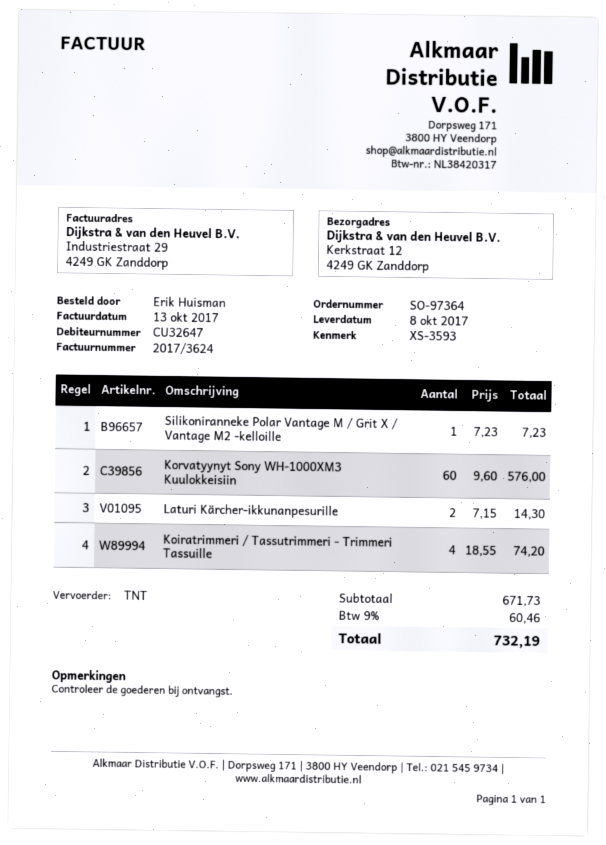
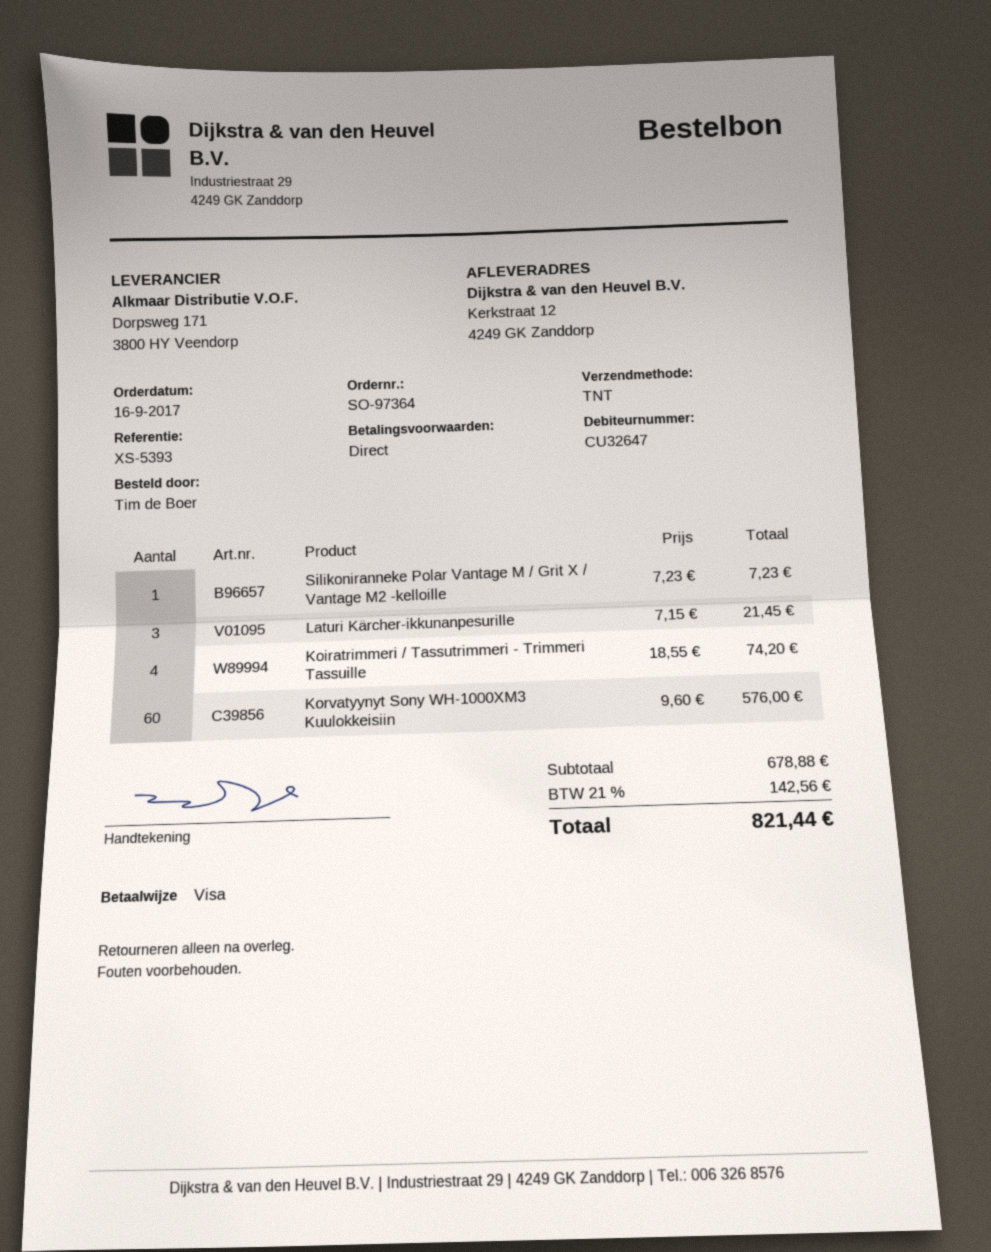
reference: XS-3593 -> XS-5393
ordered by: Erik Huisman -> Tim de Boer
Laturi Kärcher-ikkunanpesurille: 2 x 7.15 = 14.30 -> 3 x 7.15 = 21.45
subtotal: 671.73 -> 678.88
tax: 9% = 60.46 -> 21% = 142.56
total: 732.19 -> 821.44

